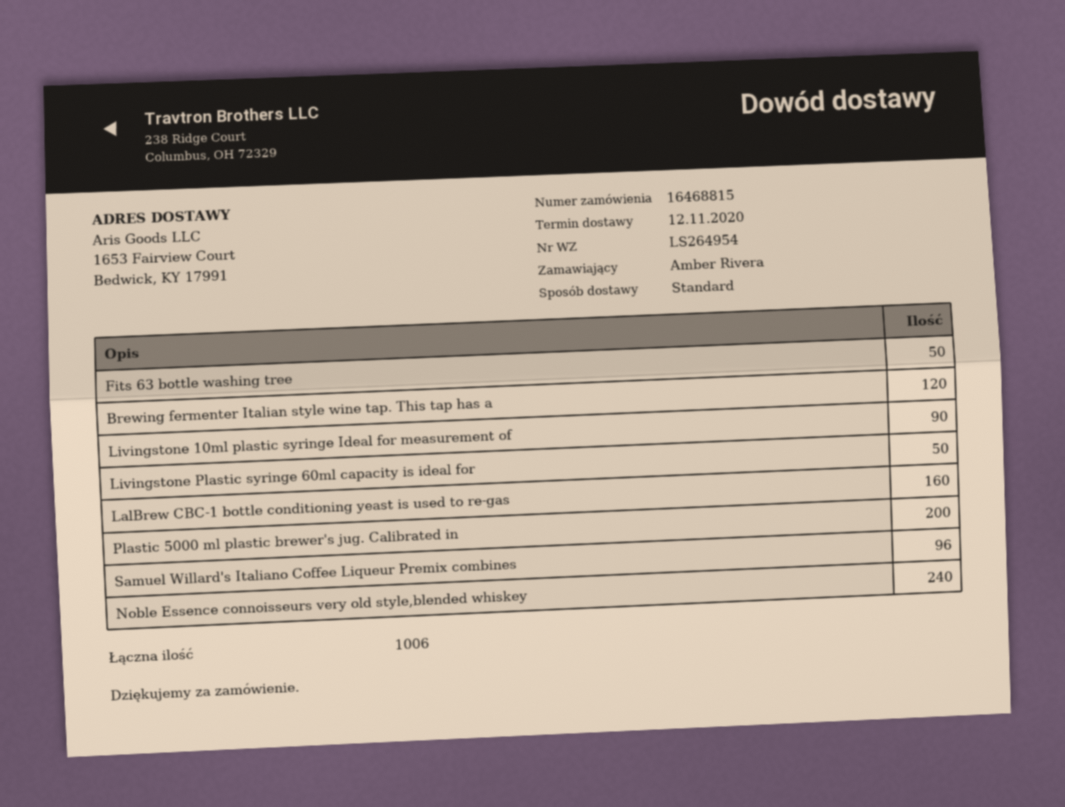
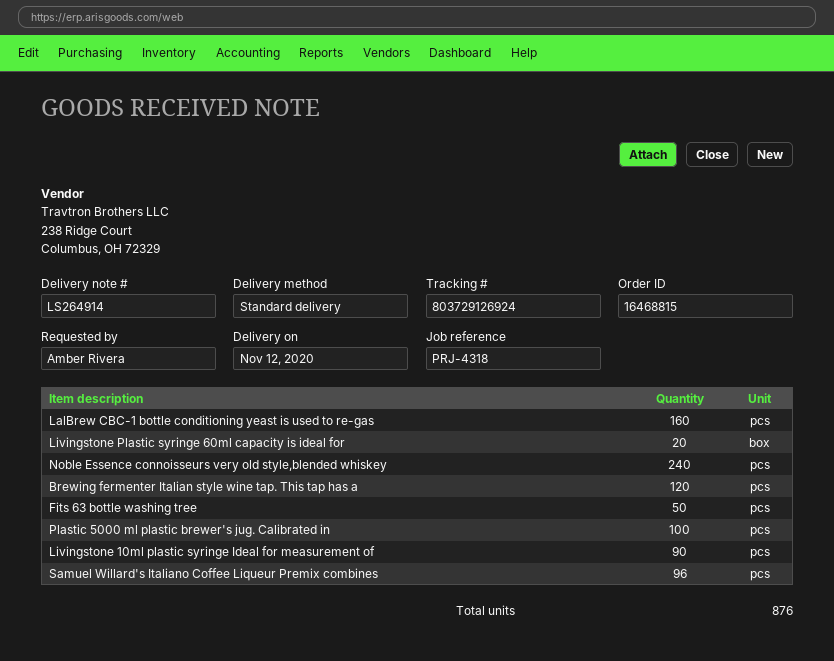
delivery note number: LS264954 -> LS264914
Livingstone Plastic syringe 60ml capacity is ideal for: 50 -> 20
Plastic 5000 ml plastic brewer's jug. Calibrated in: 200 -> 100
total quantity: 1006 -> 876

